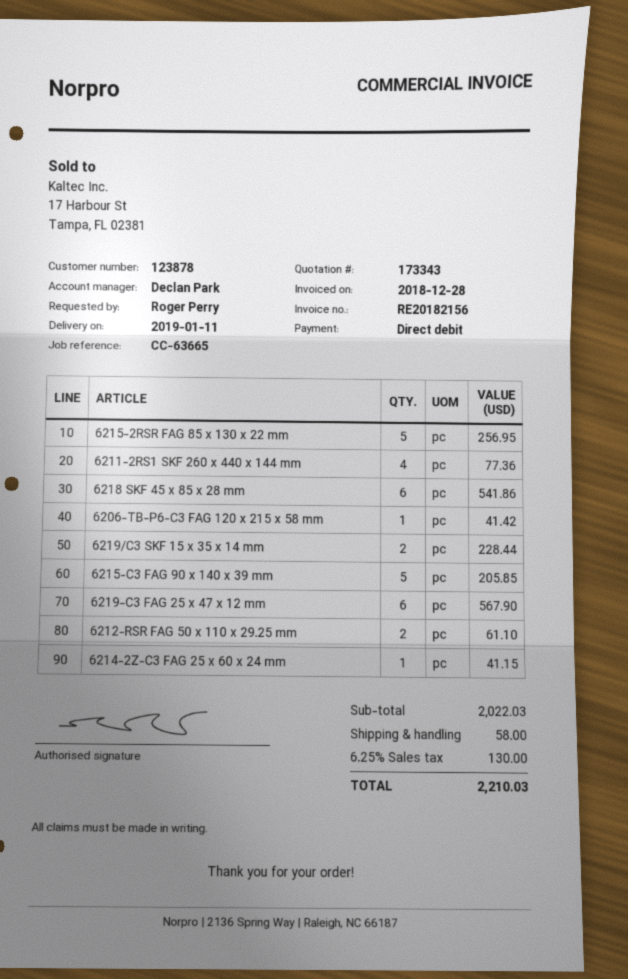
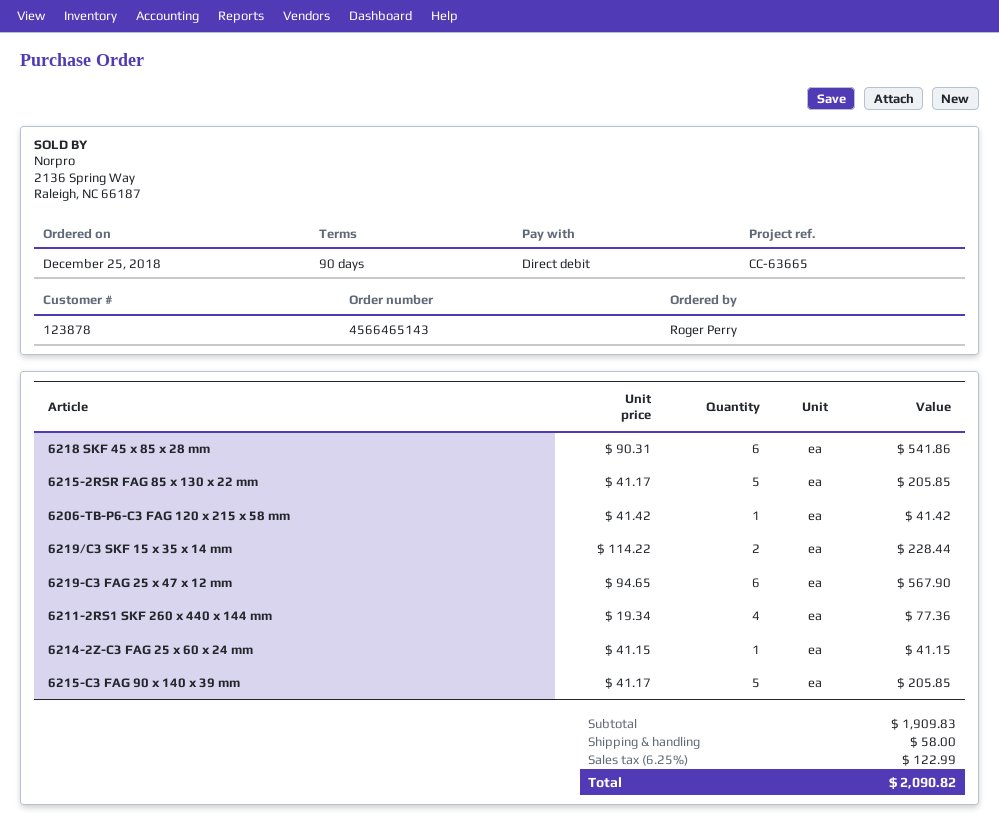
6215-2RSR FAG 85 x 130 x 22 mm: 5 for 256.95 -> 5 for 205.85
6212-RSR FAG 50 x 110 x 29.25 mm: 2 for 61.10 -> none
subtotal: 2022.03 -> 1909.83
tax: 6.25% = 130.00 -> 6.25% = 122.99
total: 2210.03 -> 2090.82

